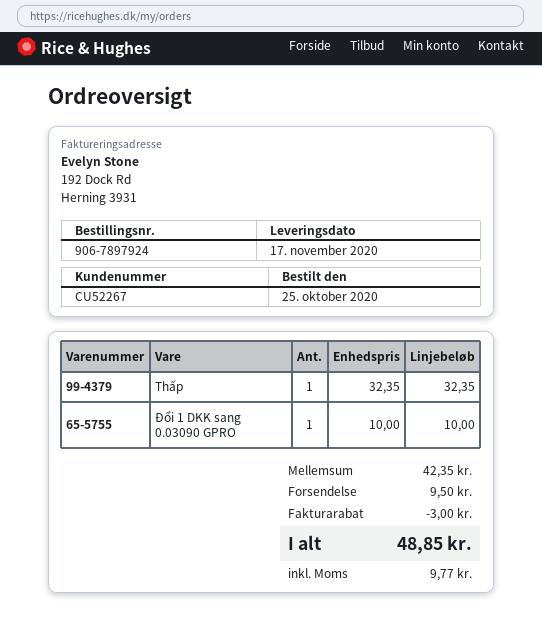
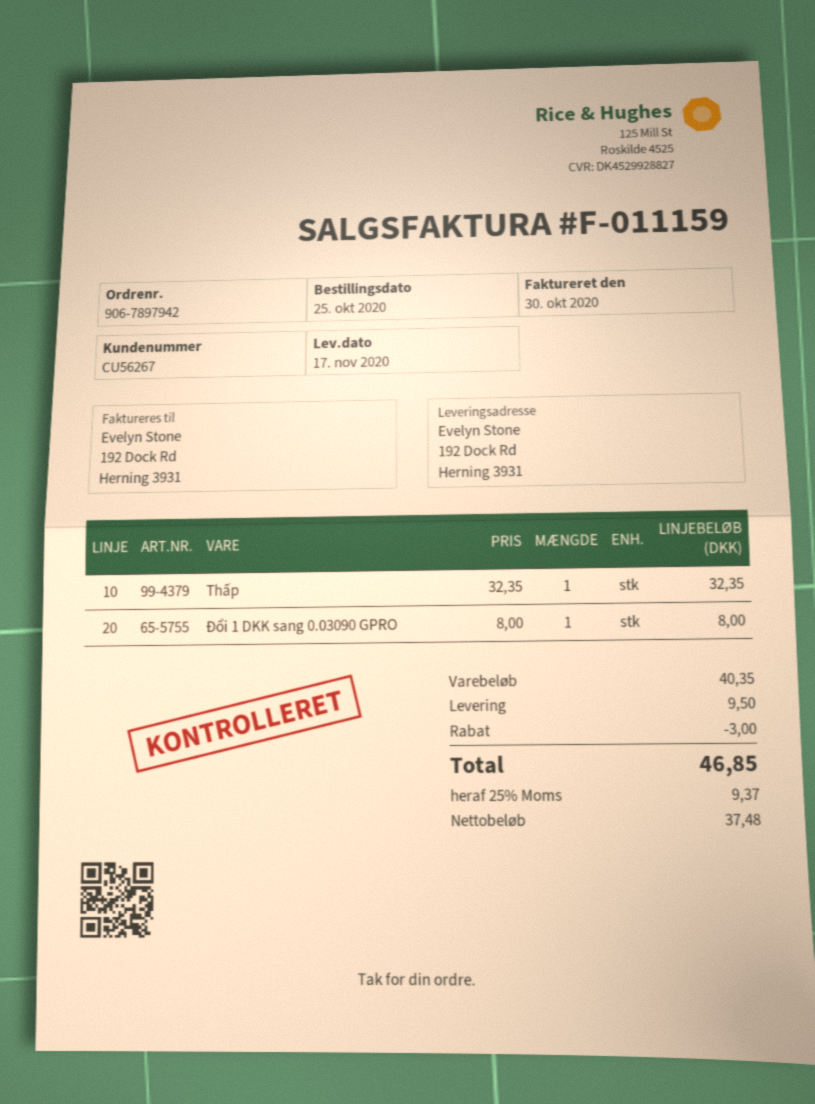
order number: 906-7897924 -> 906-7897942
customer number: CU52267 -> CU56267
Đổi 1 DKK sang 0.03090 GPRO: 1 x 10.00 = 10.00 -> 1 x 8.00 = 8.00
subtotal: 42.35 -> 40.35
tax: 9.77 -> 9.37
total: 48.85 -> 46.85

